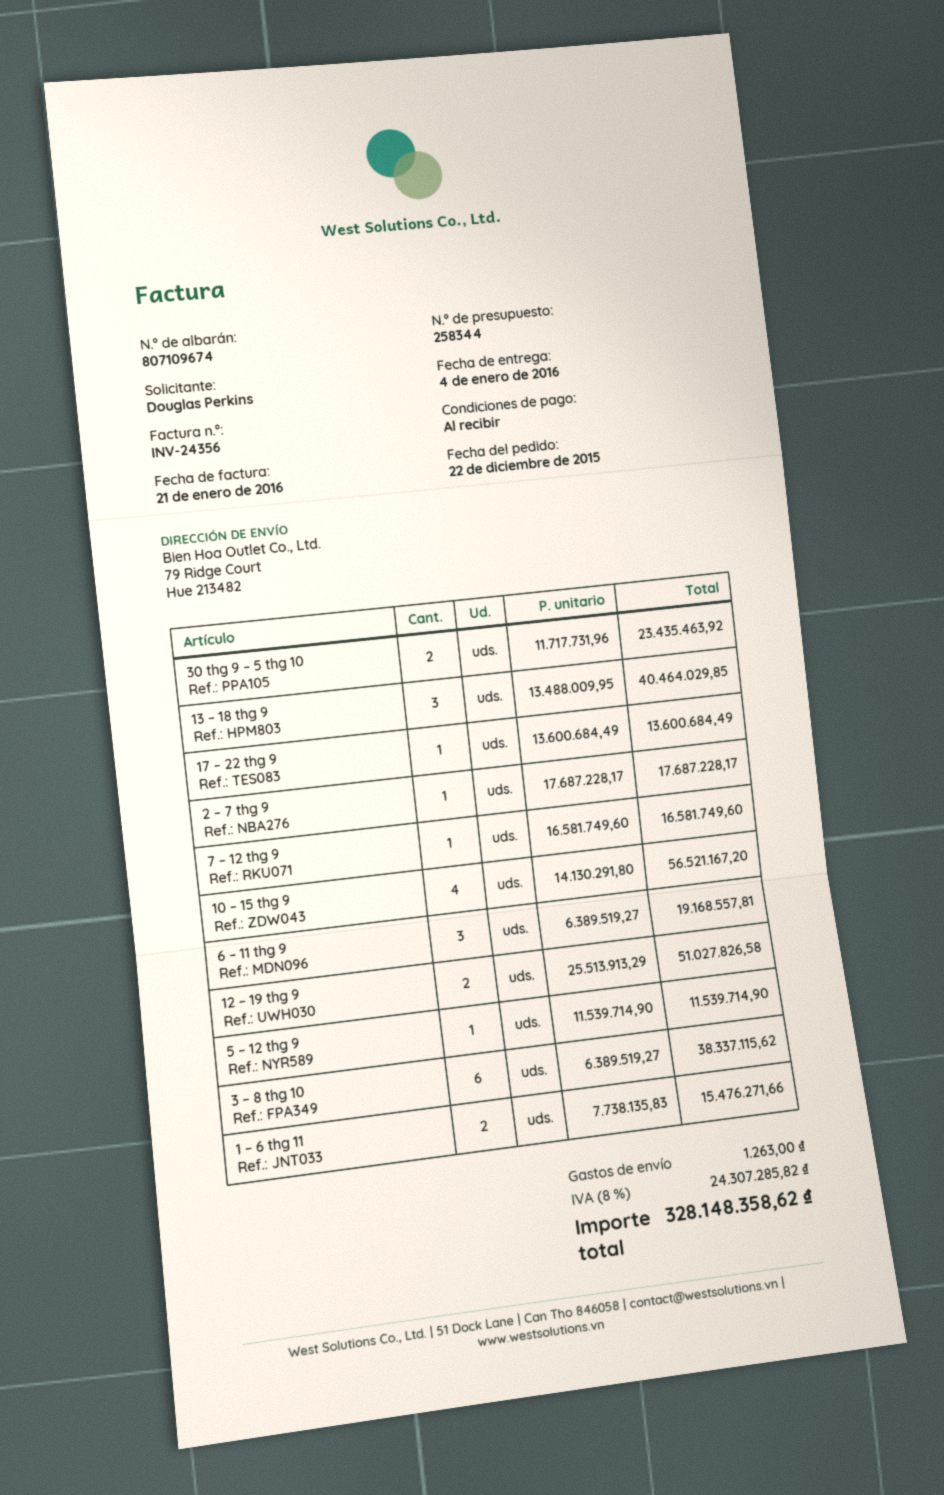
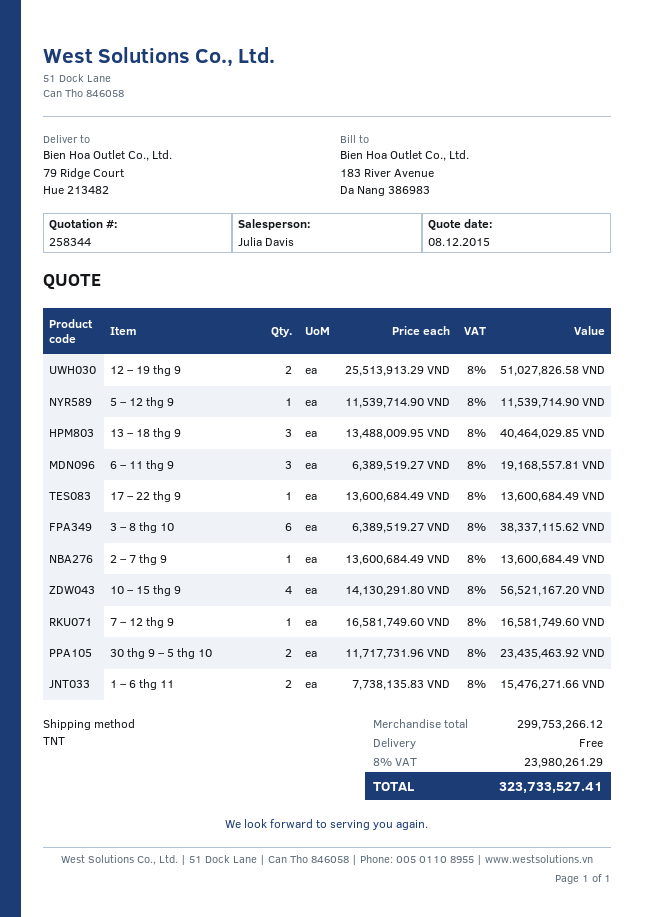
2 – 7 thg 9: 1 x 17687228.17 = 17687228.17 -> 1 x 13600684.49 = 13600684.49
shipping: 1263.00 -> 0.00
tax: 8% = 24307285.82 -> 8% = 23980261.29
total: 328148358.62 -> 323733527.41

